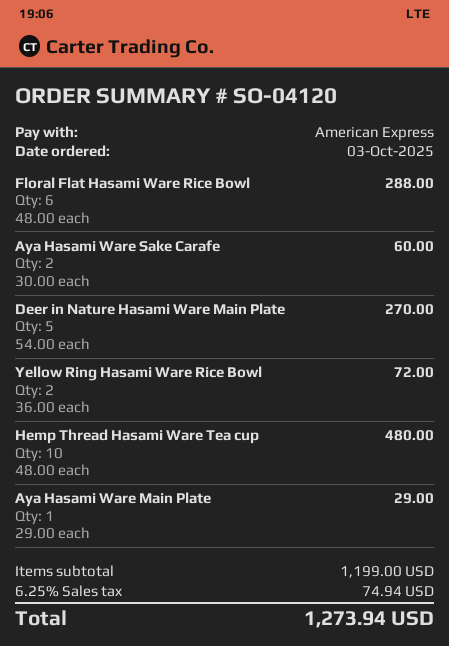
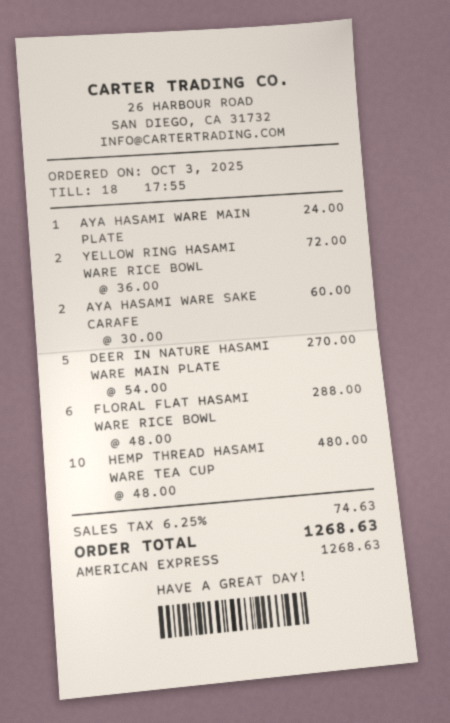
Aya Hasami Ware Main Plate: 1 x 29.00 = 29.00 -> 1 x 24.00 = 24.00
tax: 6.25% = 74.94 -> 6.25% = 74.63
total: 1273.94 -> 1268.63

